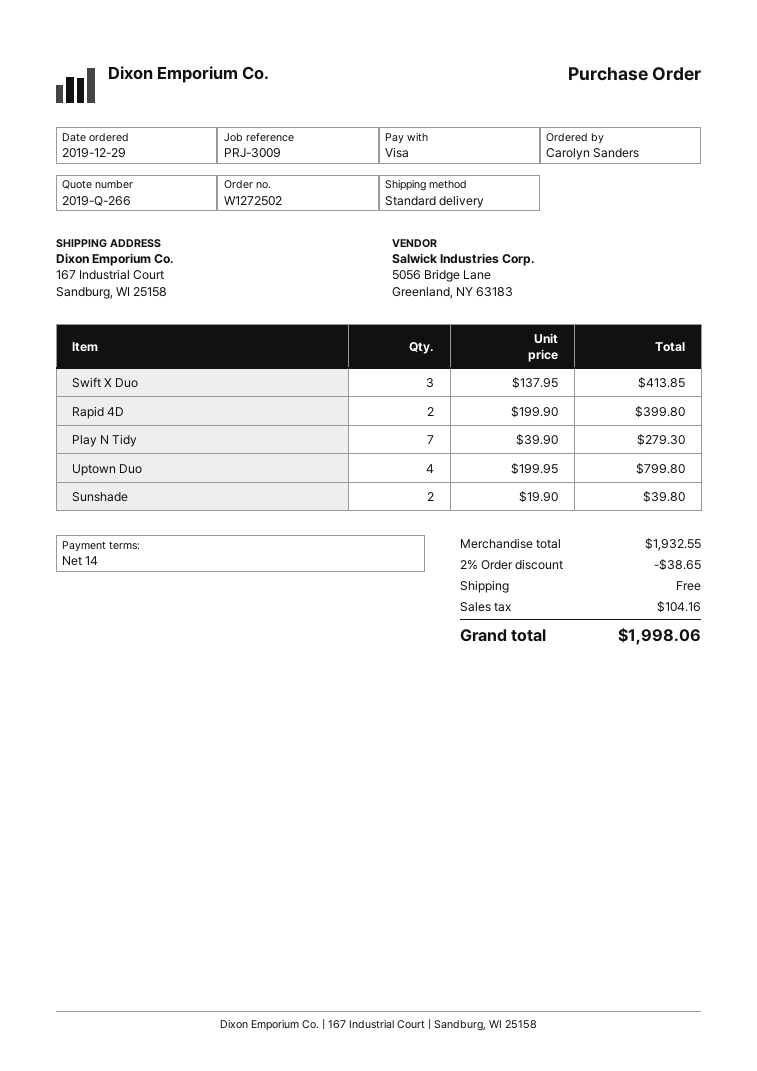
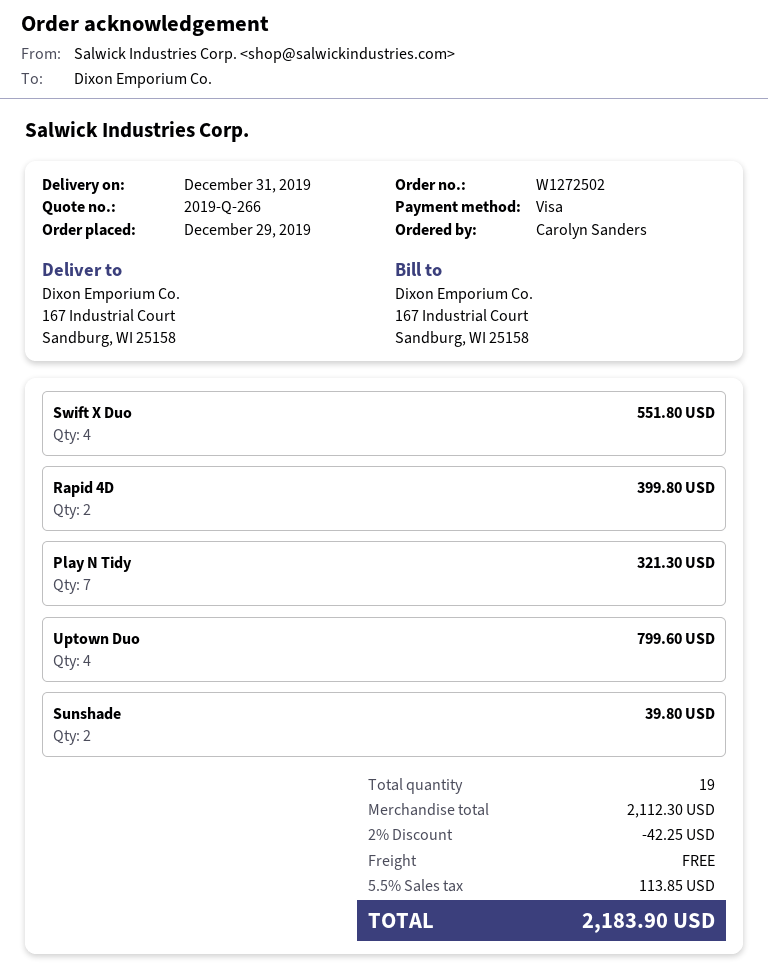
Swift X Duo: 3 for 413.85 -> 4 for 551.80
Play N Tidy: 7 for 279.30 -> 7 for 321.30
Uptown Duo: 4 for 799.80 -> 4 for 799.60
subtotal: 1932.55 -> 2112.30
discount: 2% = 38.65 -> 2% = 42.25
tax: 104.16 -> 113.85
total: 1998.06 -> 2183.90

